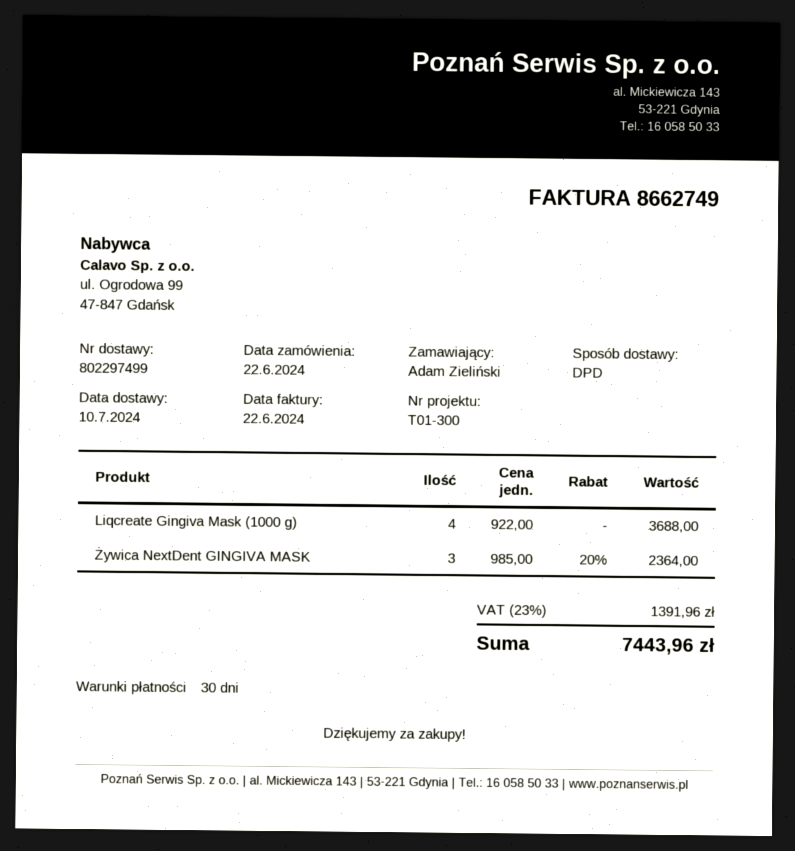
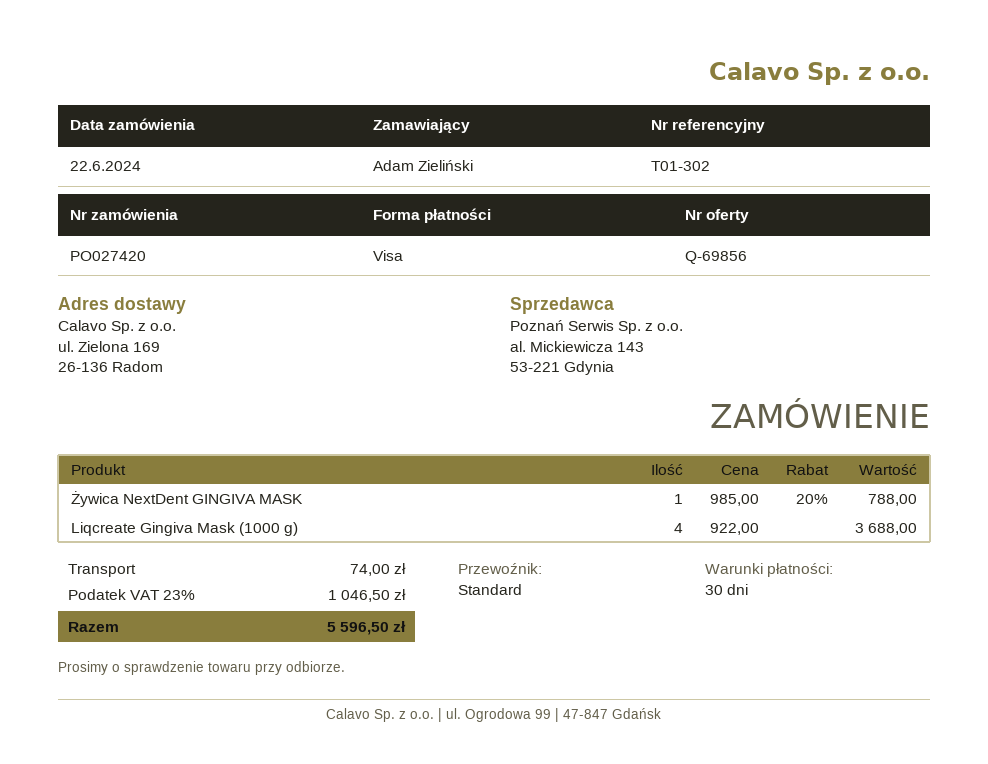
reference: T01-300 -> T01-302
shipping method: DPD -> standard
Żywica NextDent GINGIVA MASK: 3 x 985.00 - 20% = 2364.00 -> 1 x 985.00 - 20% = 788.00
shipping: none -> 74.00
tax: 23% = 1391.96 -> 23% = 1046.50
total: 7443.96 -> 5596.50

